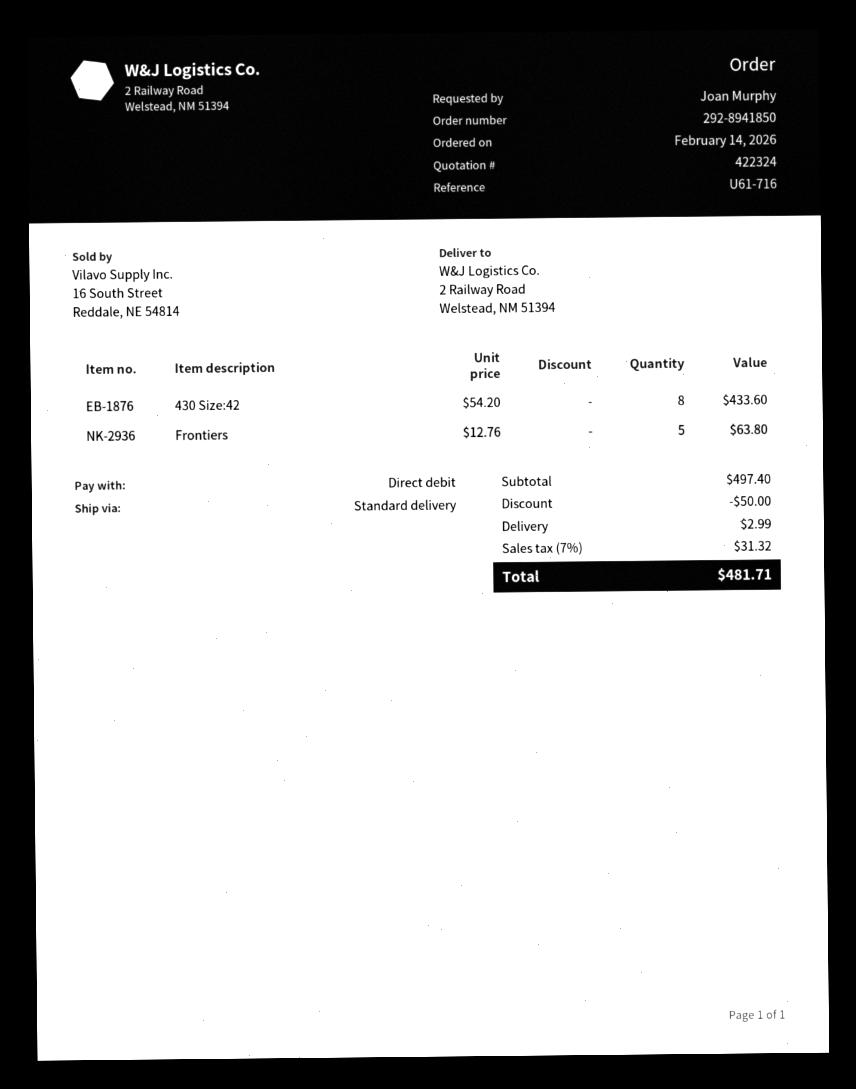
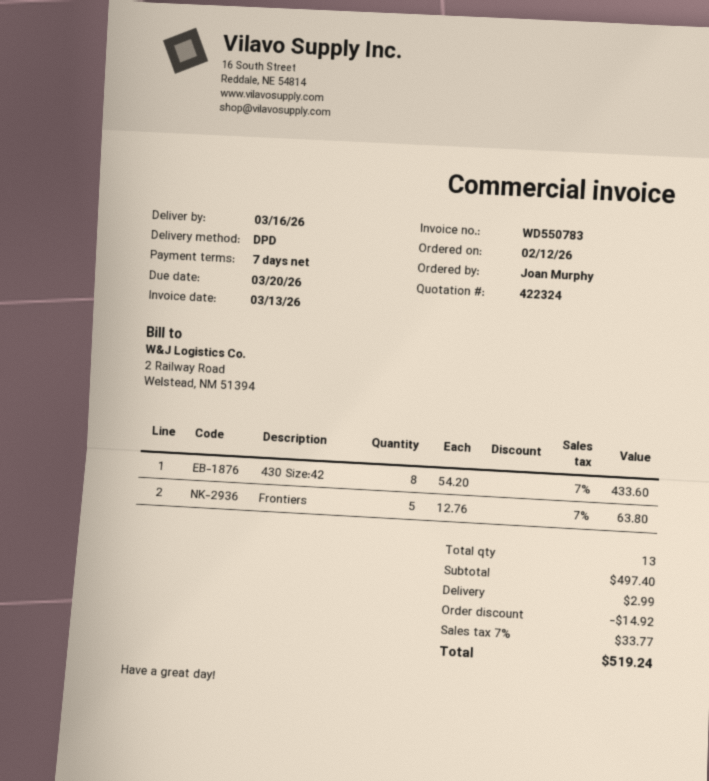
order date: 2026-02-14 -> 2026-02-12
shipping method: standard -> DPD
discount: 50.00 -> 14.92
tax: 7% = 31.32 -> 7% = 33.77
total: 481.71 -> 519.24

